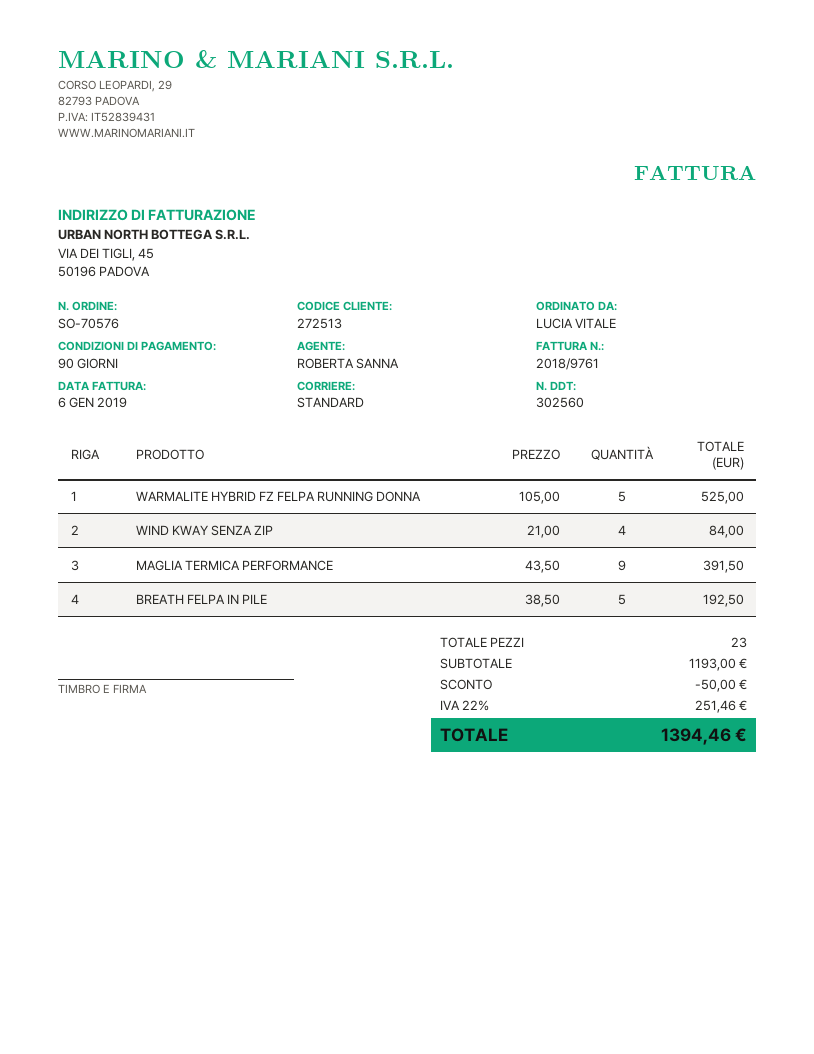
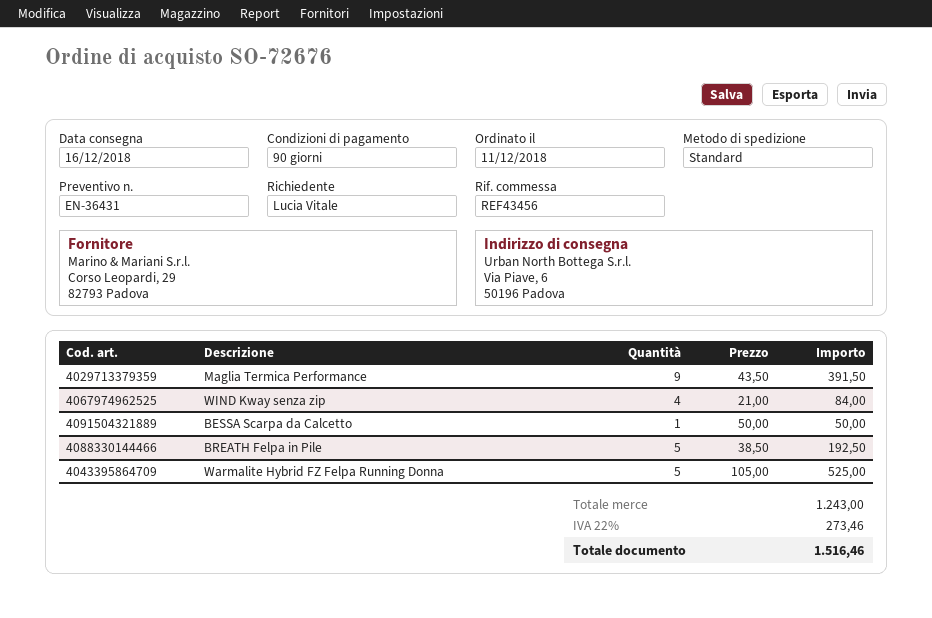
order number: SO-70576 -> SO-72676
BESSA Scarpa da Calcetto: none -> 1 x 50.00 = 50.00
subtotal: 1193.00 -> 1243.00
discount: 50.00 -> none
tax: 22% = 251.46 -> 22% = 273.46
total: 1394.46 -> 1516.46

